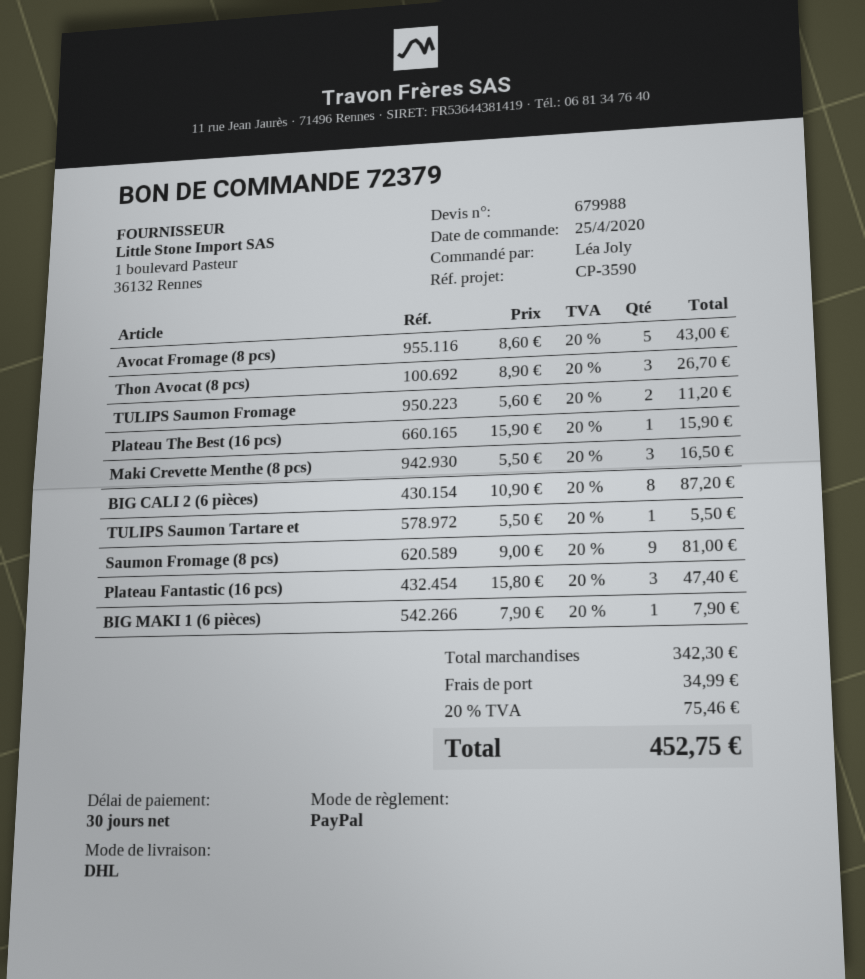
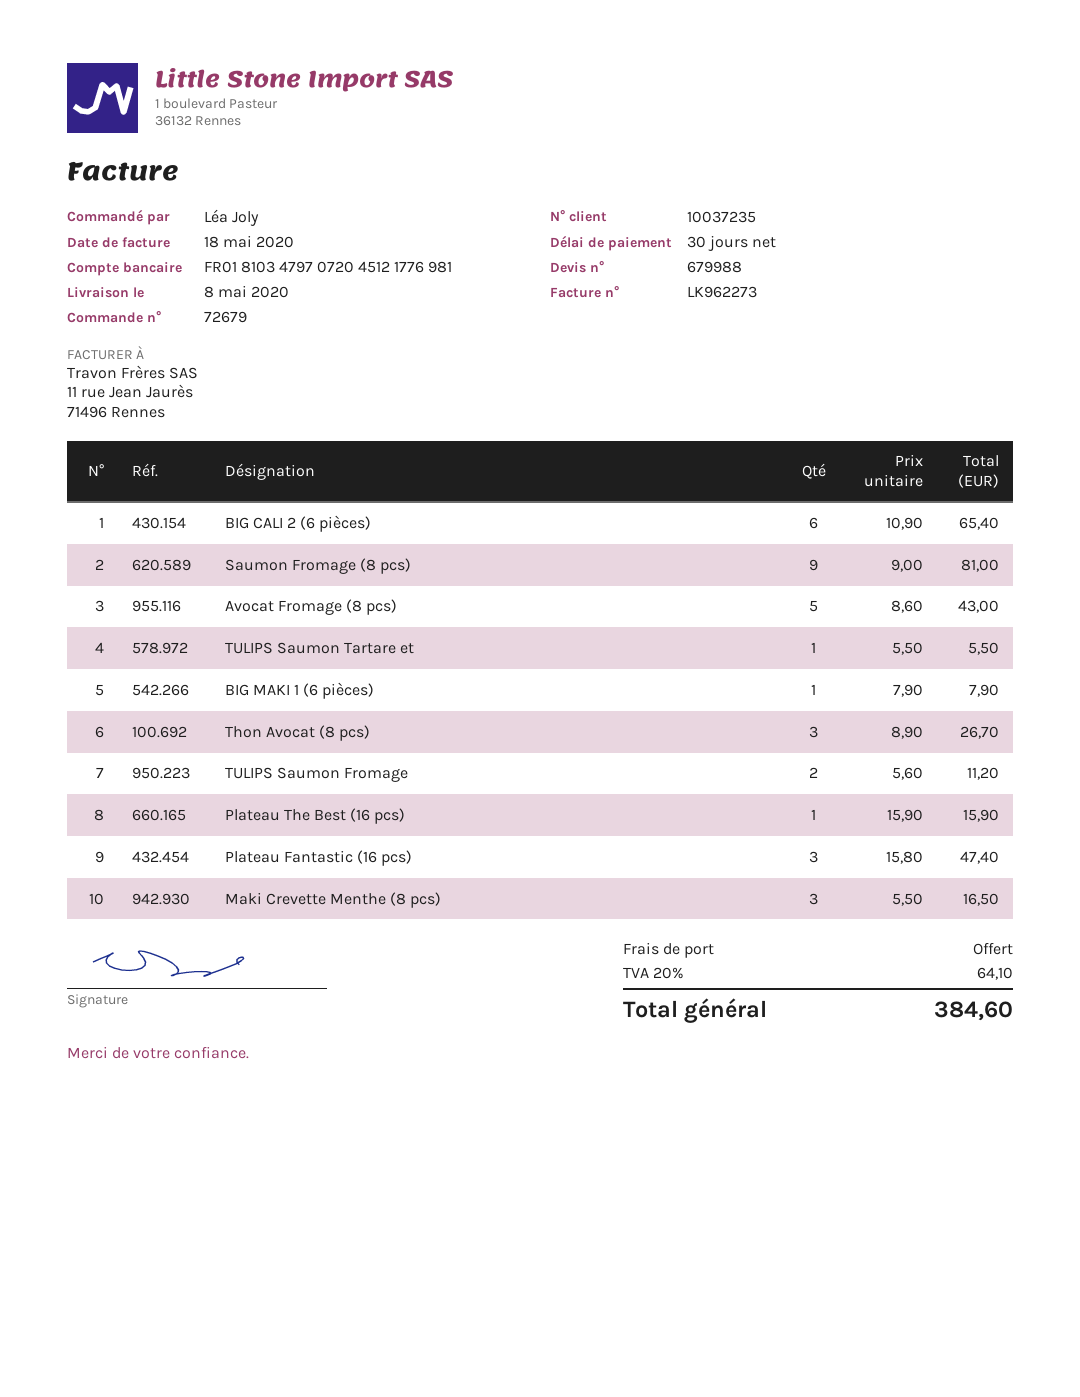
order number: 72379 -> 72679
BIG CALI 2 (6 pièces): 8 x 10.90 = 87.20 -> 6 x 10.90 = 65.40
shipping: 34.99 -> 0.00
tax: 20% = 75.46 -> 20% = 64.10
total: 452.75 -> 384.60

